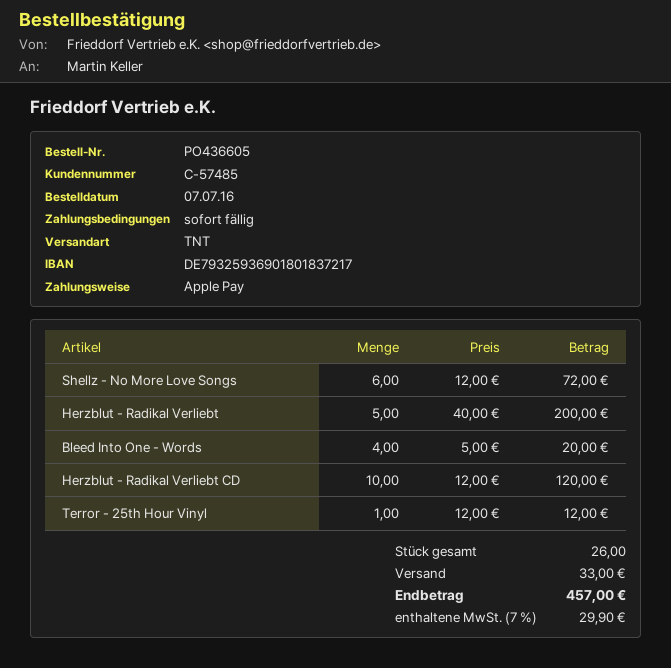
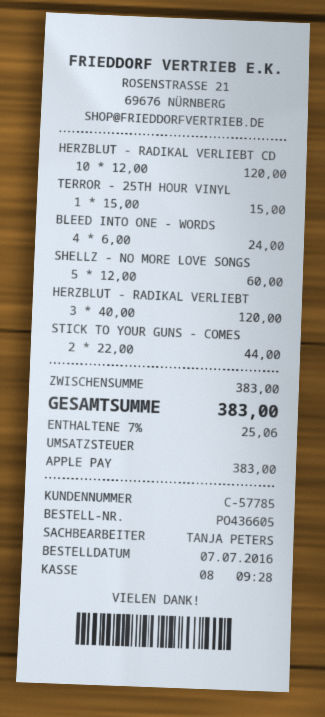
customer number: C-57485 -> C-57785
Shellz - No More Love Songs: 6 x 12.00 = 72.00 -> 5 x 12.00 = 60.00
Herzblut - Radikal Verliebt: 5 x 40.00 = 200.00 -> 3 x 40.00 = 120.00
Bleed Into One - Words: 4 x 5.00 = 20.00 -> 4 x 6.00 = 24.00
Terror - 25th Hour Vinyl: 1 x 12.00 = 12.00 -> 1 x 15.00 = 15.00
STICK TO YOUR GUNS - COMES: none -> 2 x 22.00 = 44.00
shipping: 33.00 -> none
tax: 7% = 29.90 -> 7% = 25.06
total: 457.00 -> 383.00

